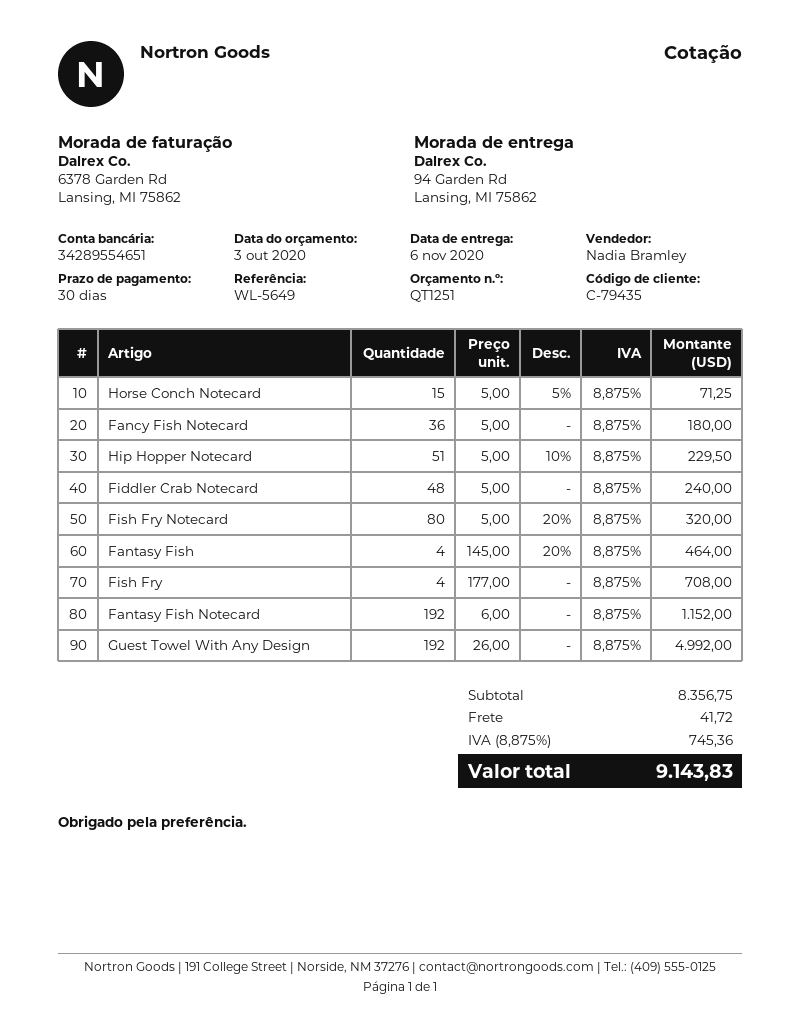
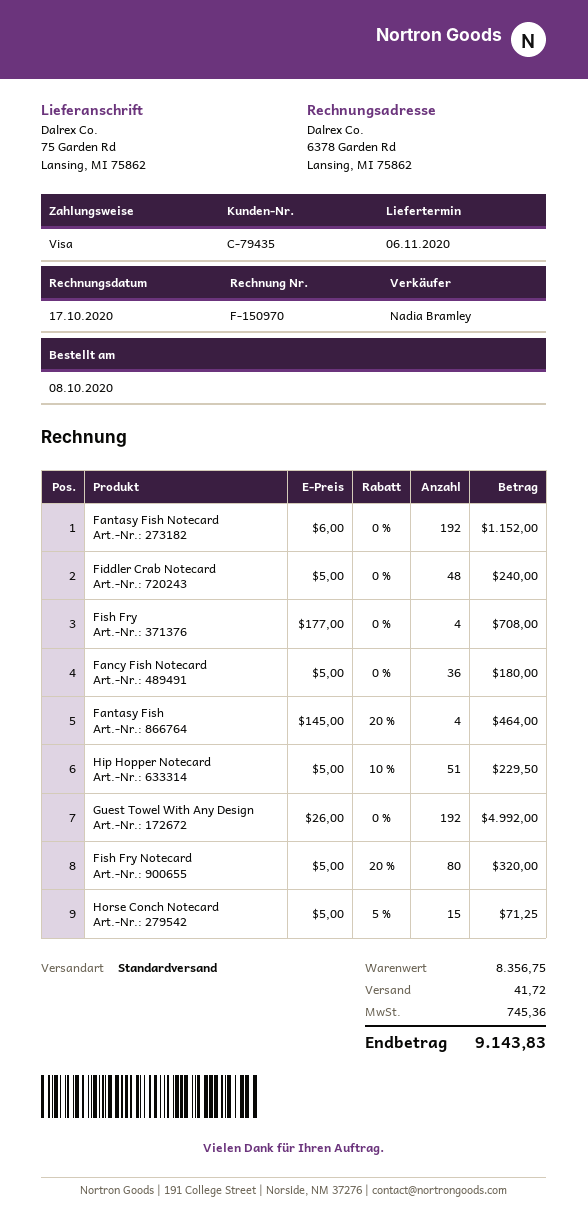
ship to: 94 Garden Rd, Lansing, MI 75862 -> 75 Garden Rd, Lansing, MI 75862

